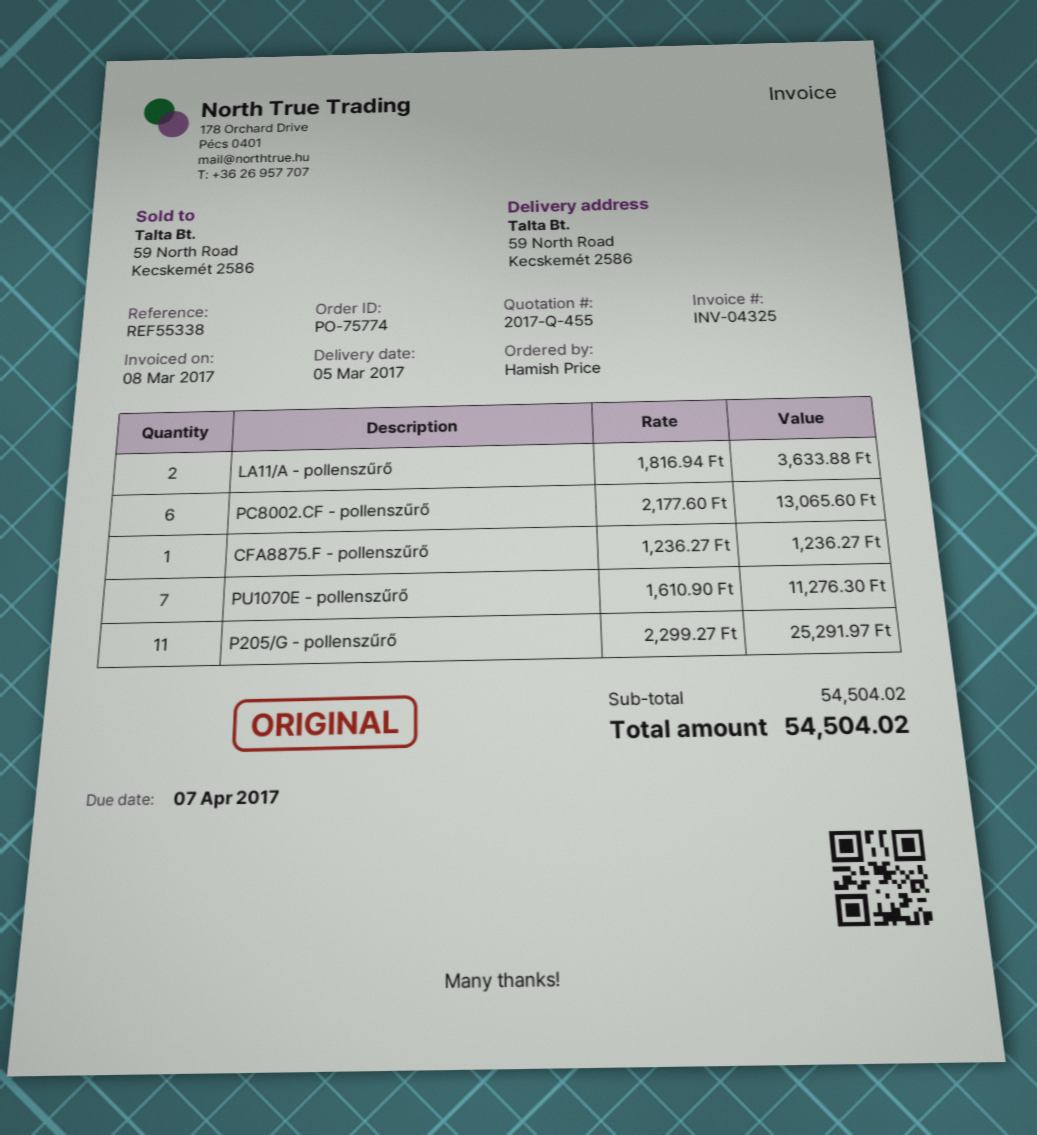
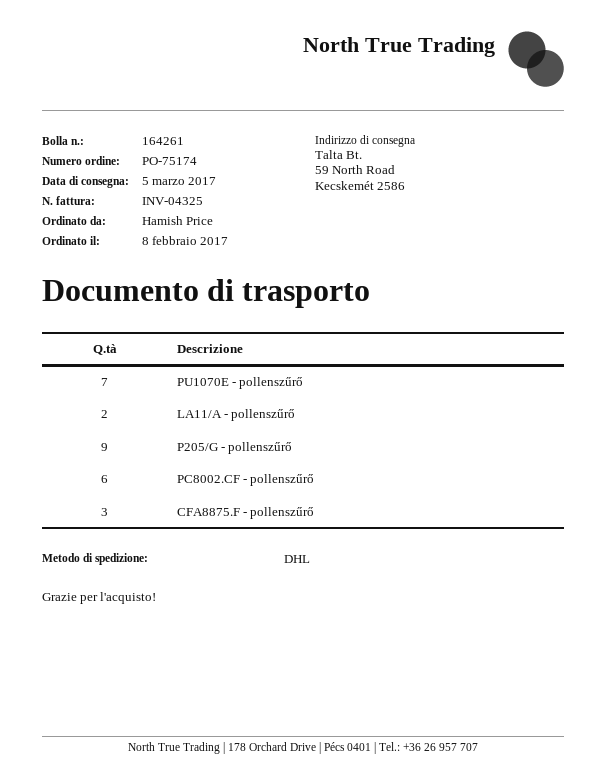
order number: PO-75774 -> PO-75174
CFA8875.F - pollenszűrő: 1 -> 3
P205/G - pollenszűrő: 11 -> 9

